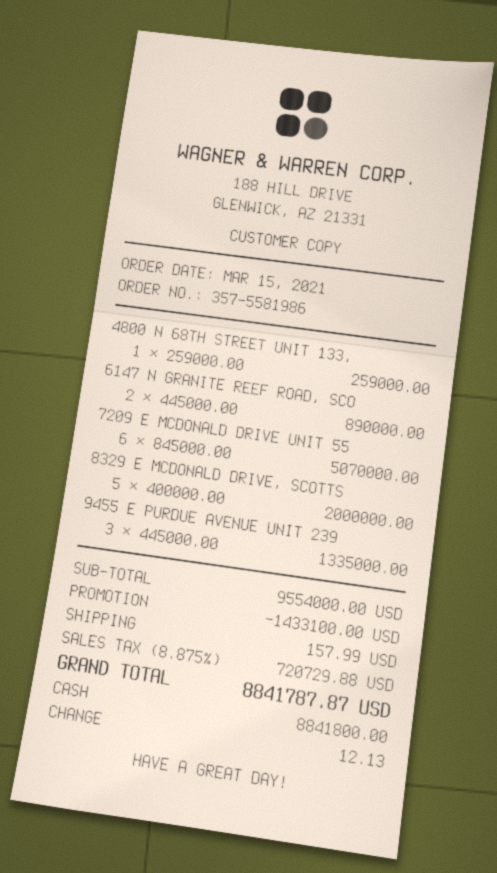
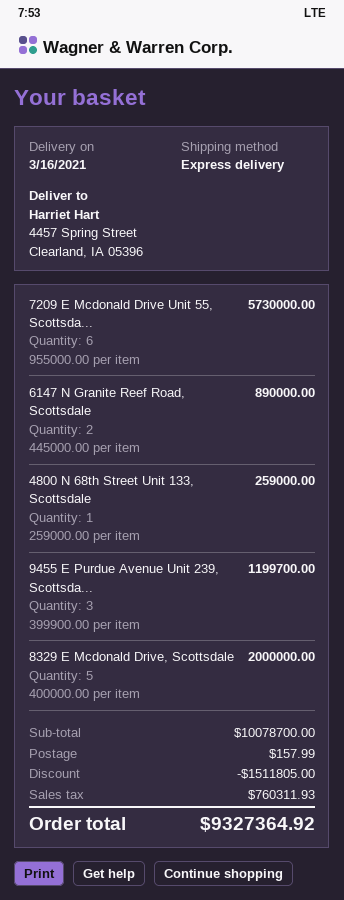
7209 E MCDONALD DRIVE UNIT 55: 6 x 845000.00 = 5070000.00 -> 6 x 955000.00 = 5730000.00
9455 E PURDUE AVENUE UNIT 239: 3 x 445000.00 = 1335000.00 -> 3 x 399900.00 = 1199700.00
subtotal: 9554000.00 -> 10078700.00
discount: 1433100.00 -> 1511805.00
tax: 720729.88 -> 760311.93
total: 8841787.87 -> 9327364.92

